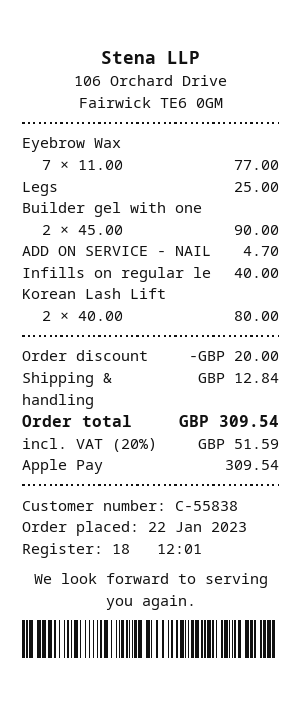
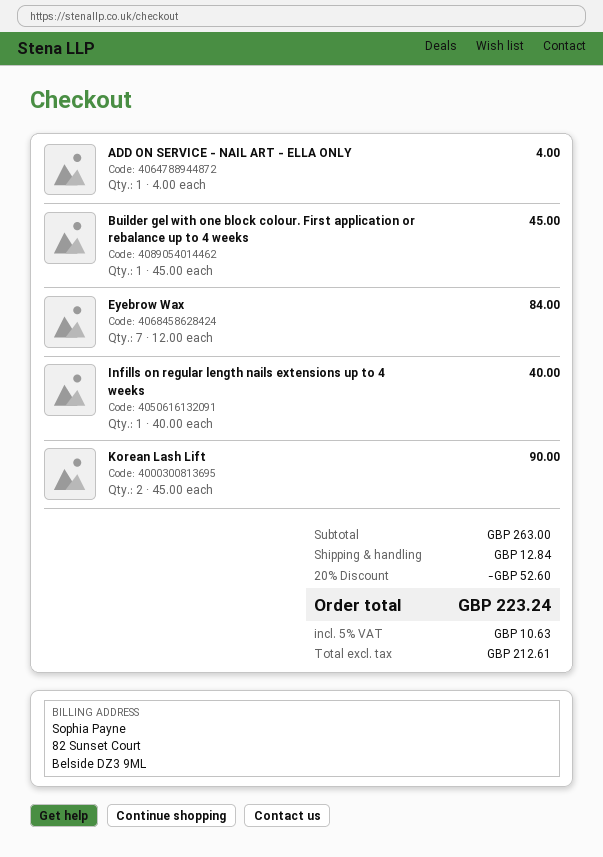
Eyebrow Wax: 7 x 11.00 = 77.00 -> 7 x 12.00 = 84.00
Legs: 1 x 25.00 = 25.00 -> none
Builder gel with one: 2 x 45.00 = 90.00 -> 1 x 45.00 = 45.00
ADD ON SERVICE - NAIL: 1 x 4.70 = 4.70 -> 1 x 4.00 = 4.00
Korean Lash Lift: 2 x 40.00 = 80.00 -> 2 x 45.00 = 90.00
discount: 20.00 -> 52.60
tax: 20% = 51.59 -> 5% = 10.63
total: 309.54 -> 223.24

